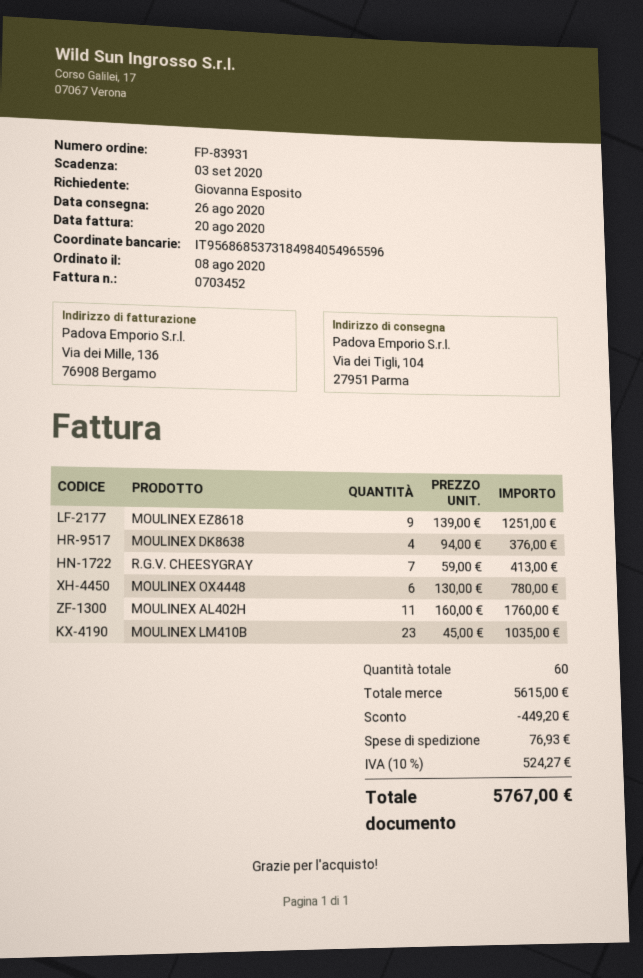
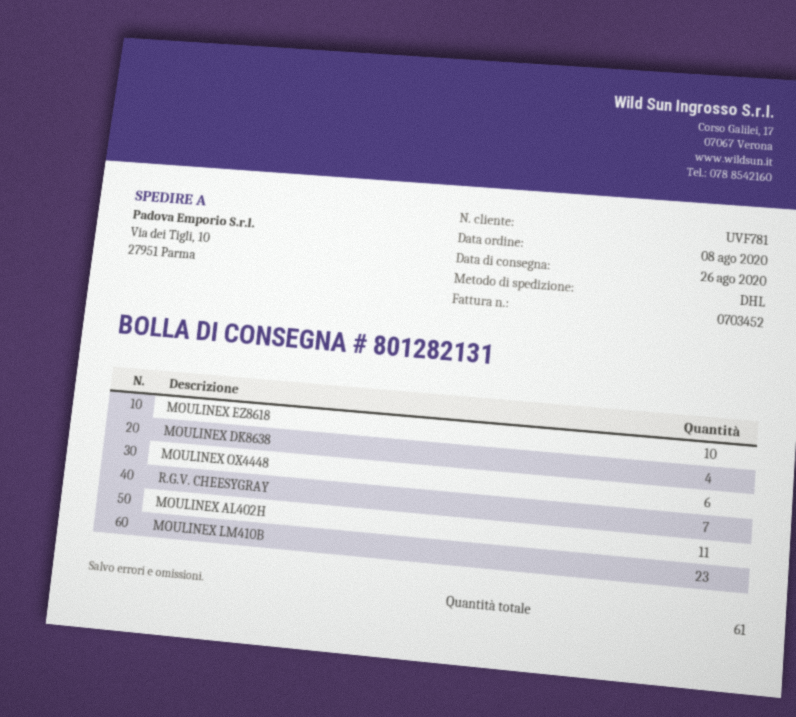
ship to: Via dei Tigli, 104, 27951 Parma -> Via dei Tigli, 10, 27951 Parma
MOULINEX EZ8618: 9 -> 10
total quantity: 60 -> 61

